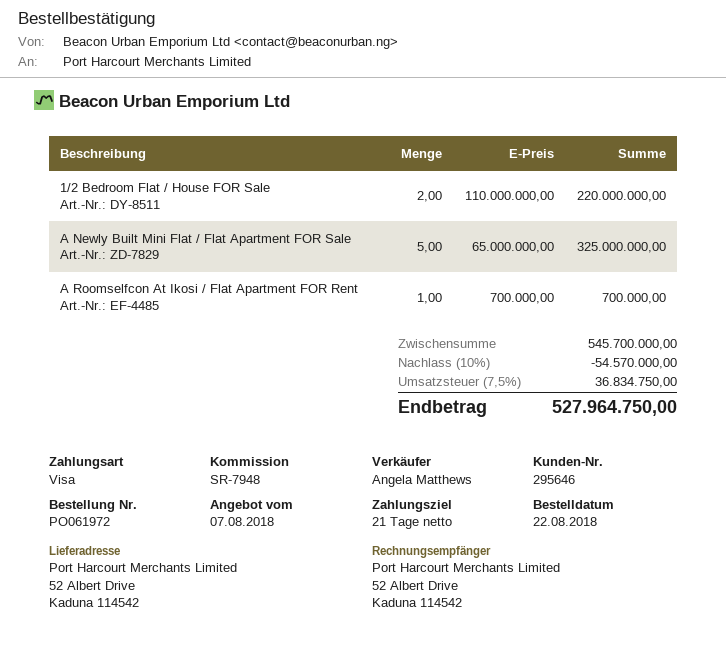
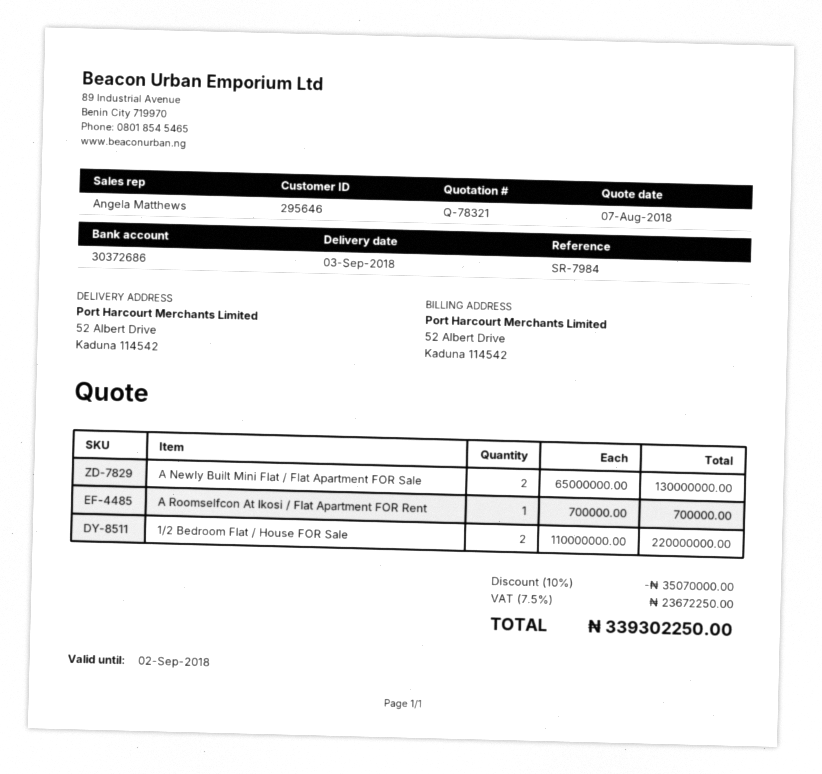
reference: SR-7948 -> SR-7984
A Newly Built Mini Flat / Flat Apartment FOR Sale: 5 x 65000000.00 = 325000000.00 -> 2 x 65000000.00 = 130000000.00
discount: 10% = 54570000.00 -> 10% = 35070000.00
tax: 7.5% = 36834750.00 -> 7.5% = 23672250.00
total: 527964750.00 -> 339302250.00

